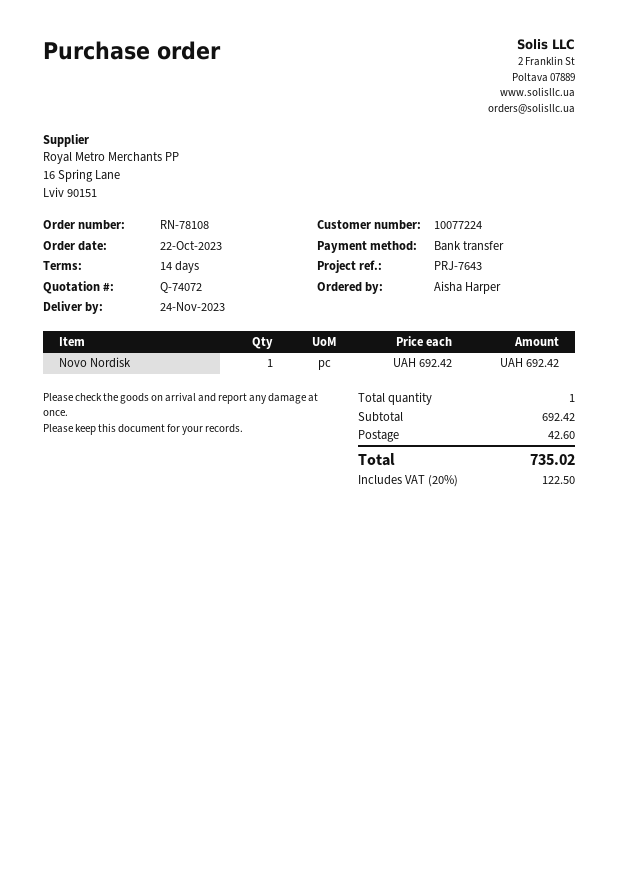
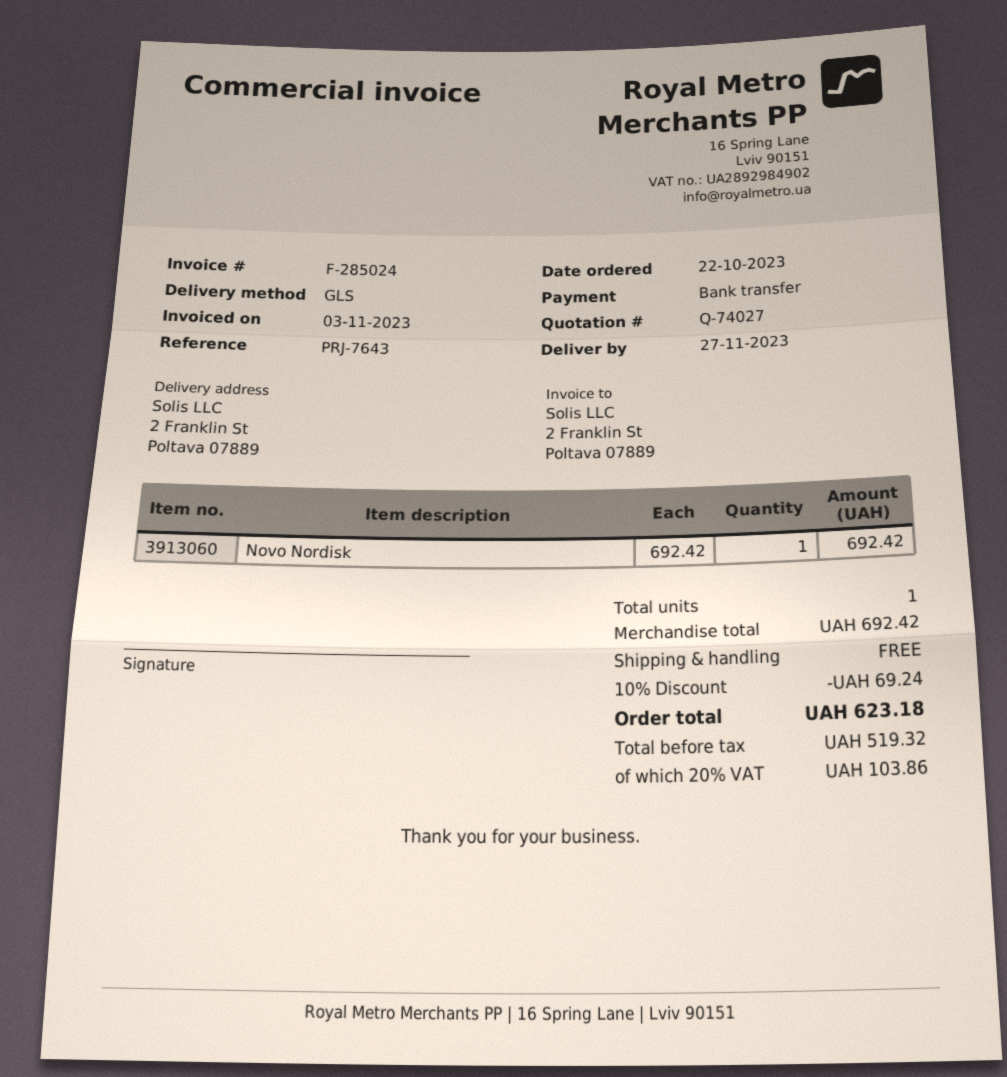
quote number: Q-74072 -> Q-74027
delivery date: 2023-11-24 -> 2023-11-27
discount: none -> 10% = 69.24
shipping: 42.60 -> 0.00
tax: 20% = 122.50 -> 20% = 103.86
total: 735.02 -> 623.18

